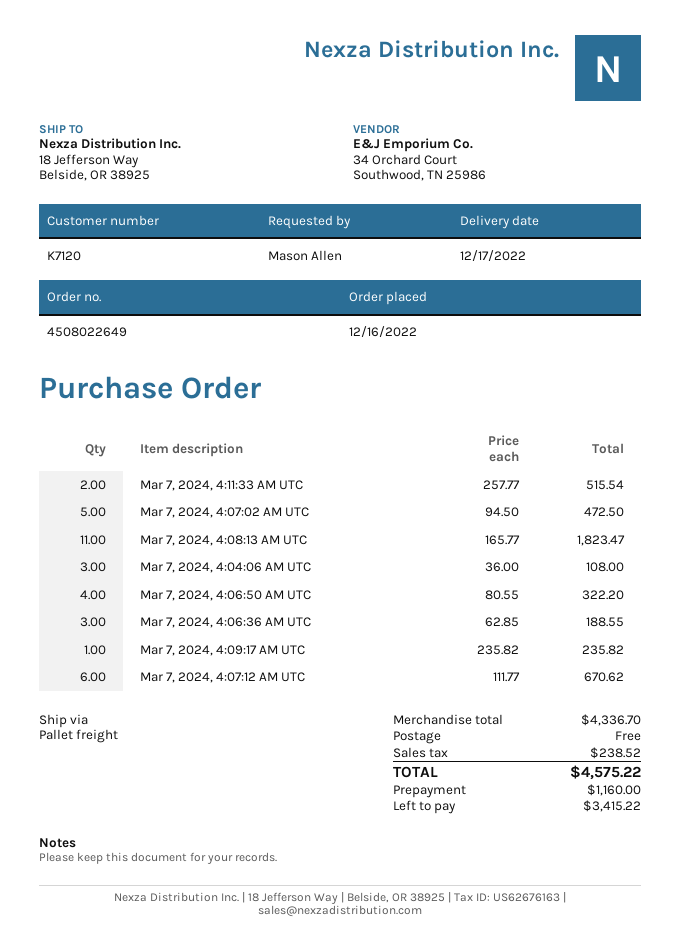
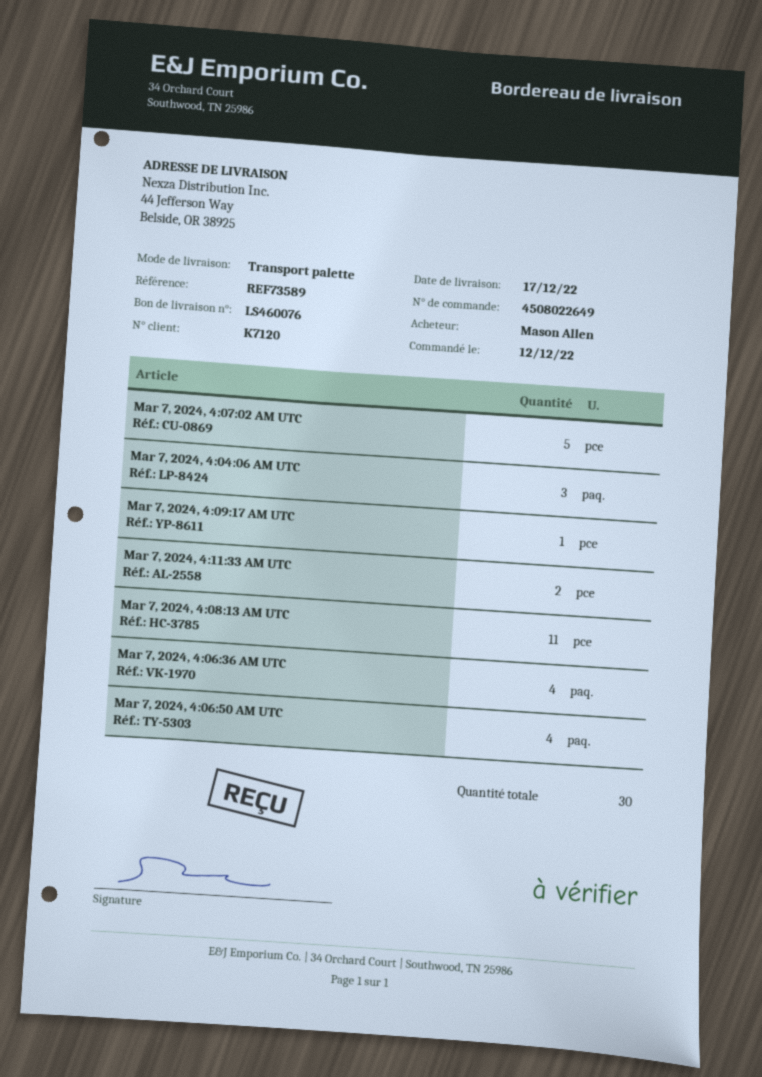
order date: 2022-12-16 -> 2022-12-12
ship to: 18 Jefferson Way, Belside, OR 38925 -> 44 Jefferson Way, Belside, OR 38925
Mar 7, 2024, 4:06:36 AM UTC: 3 -> 4
Mar 7, 2024, 4:07:12 AM UTC: 6 -> none

